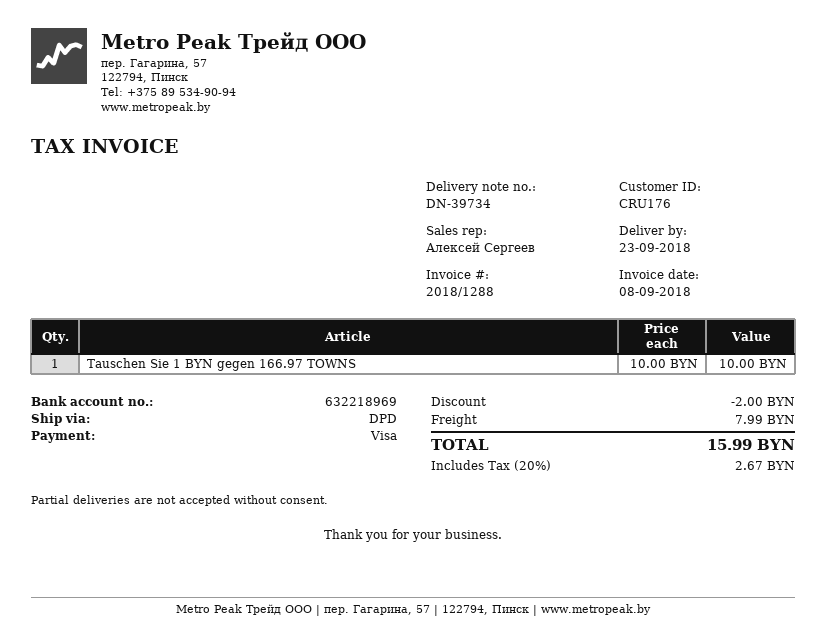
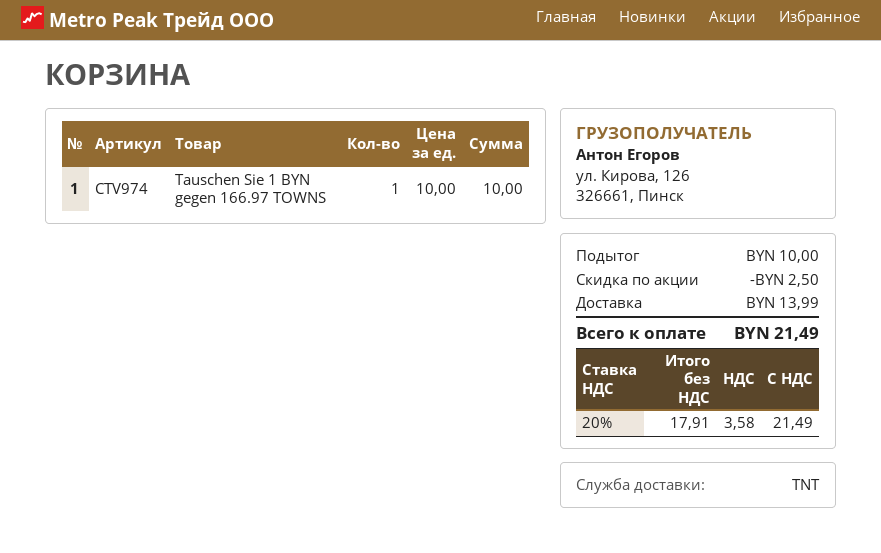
shipping method: DPD -> TNT
discount: 2.00 -> 2.50
shipping: 7.99 -> 13.99
tax: 20% = 2.67 -> 20% = 3.58
total: 15.99 -> 21.49

